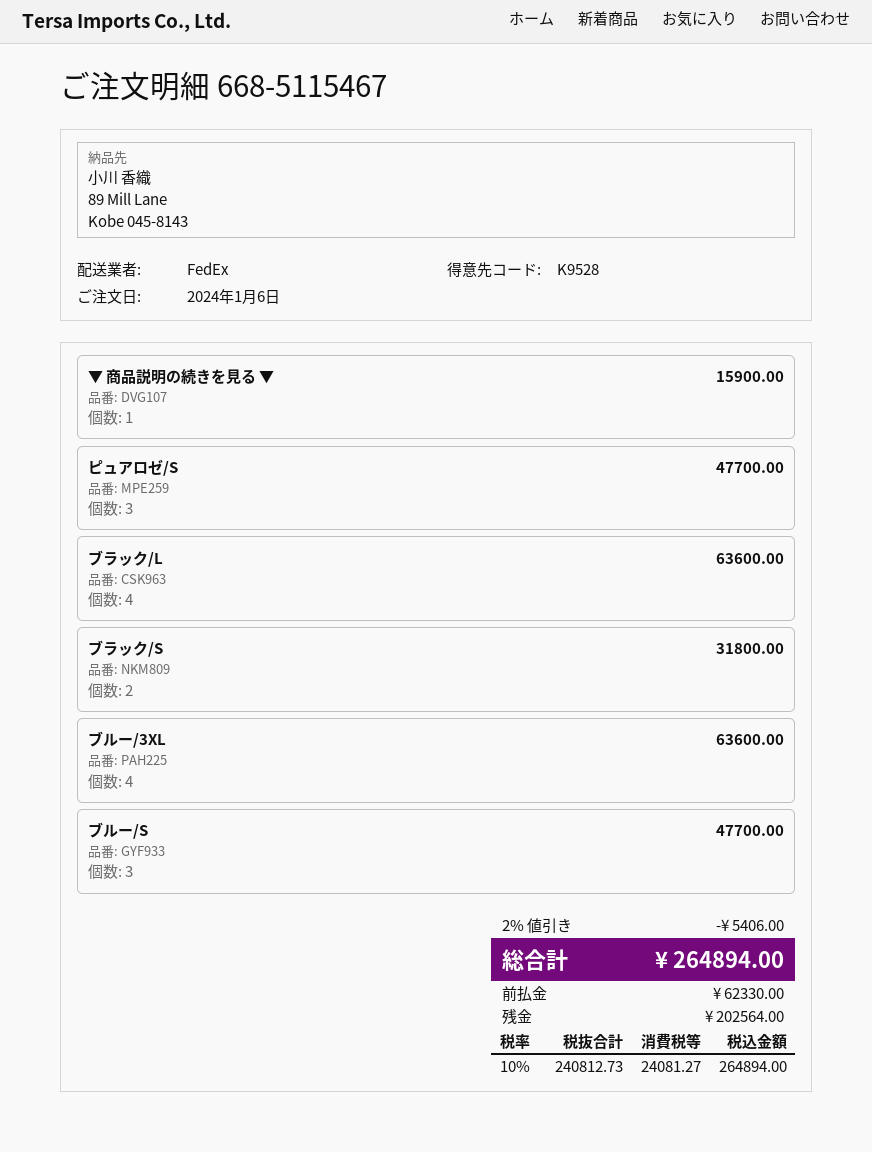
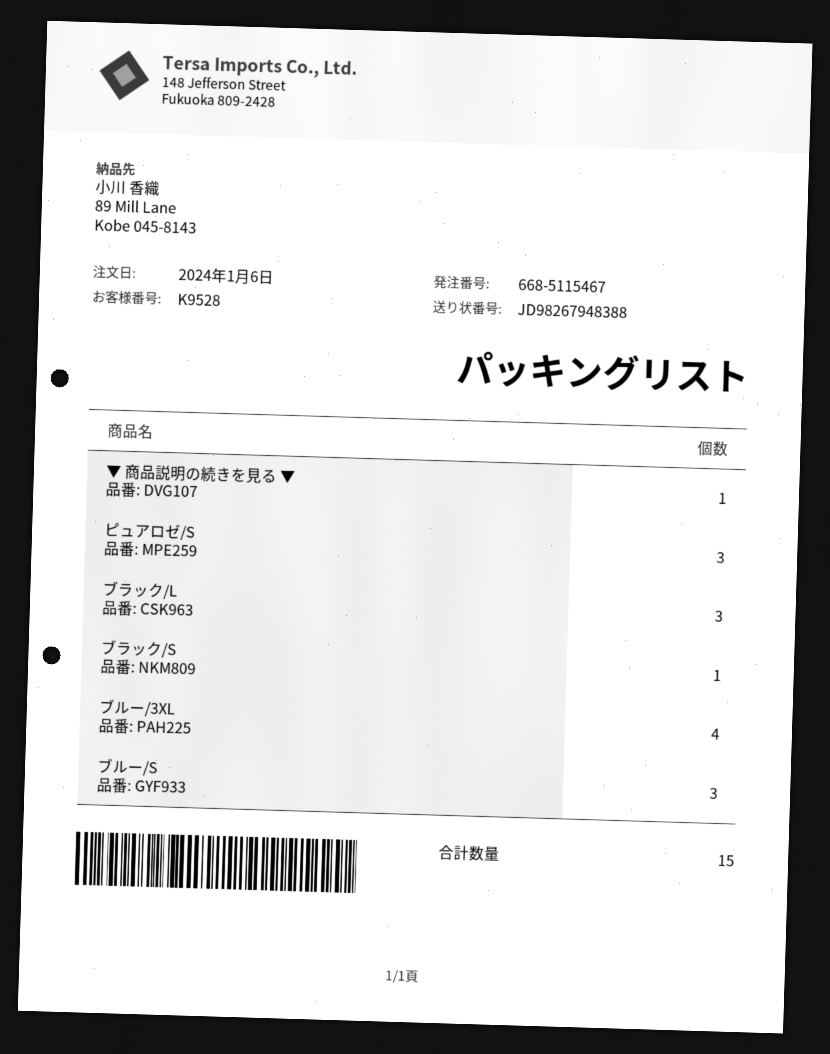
ブラック/L: 4 -> 3
ブラック/S: 2 -> 1

